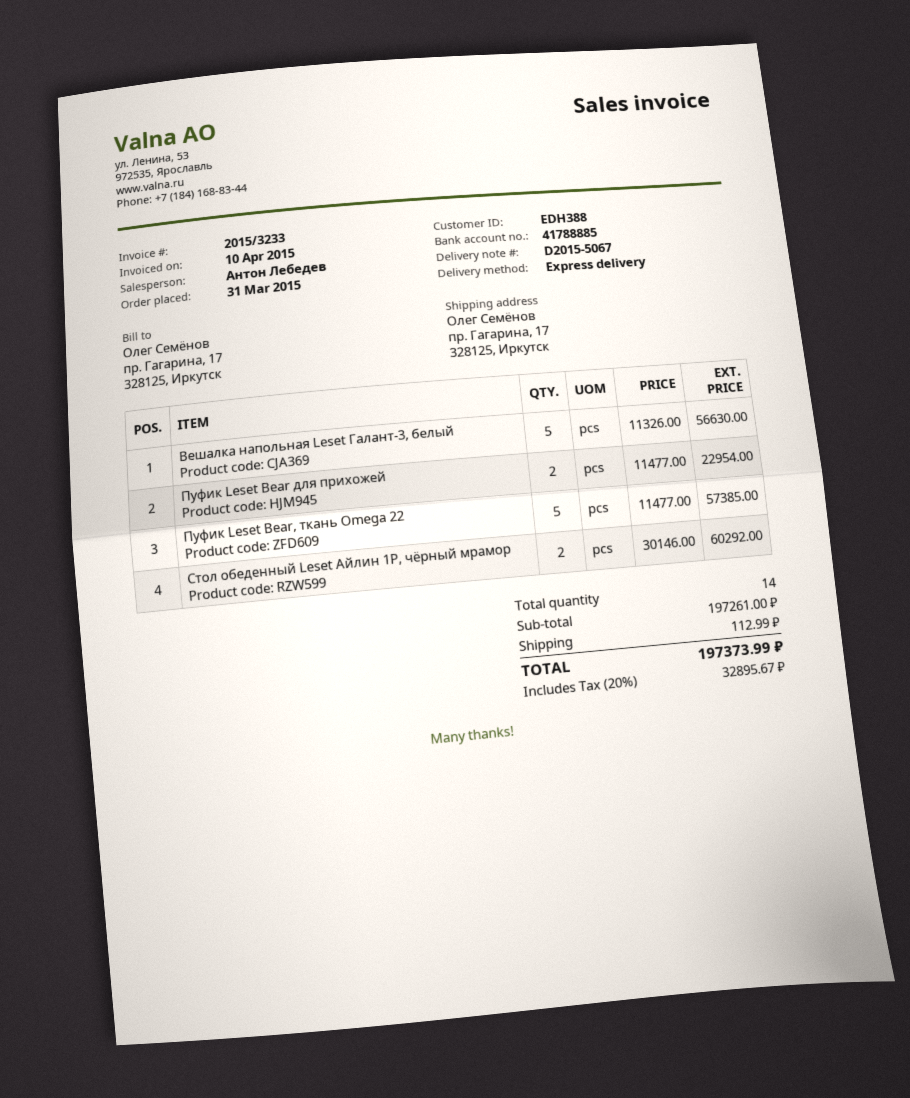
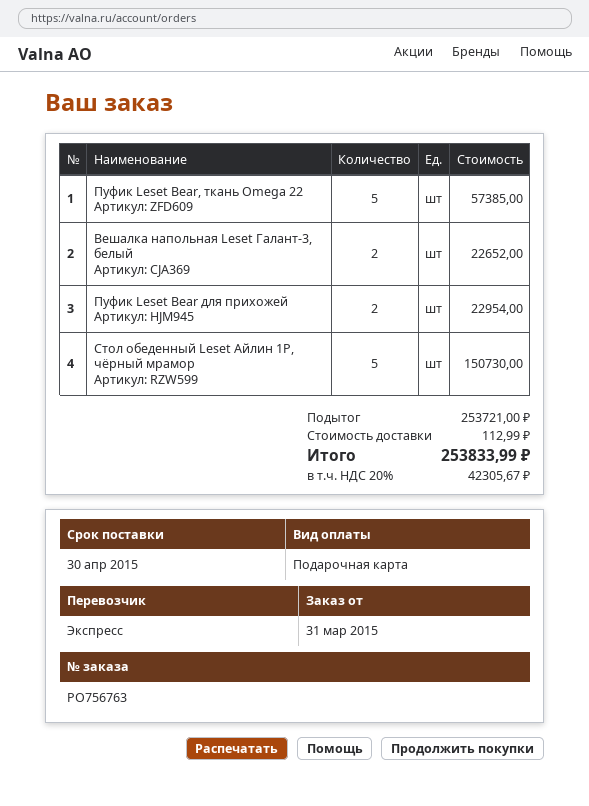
Вешалка напольная Leset Галант-3, белый: 5 for 56630.00 -> 2 for 22652.00
Стол обеденный Leset Айлин 1Р, чёрный мрамор: 2 for 60292.00 -> 5 for 150730.00
subtotal: 197261.00 -> 253721.00
tax: 20% = 32895.67 -> 20% = 42305.67
total: 197373.99 -> 253833.99

